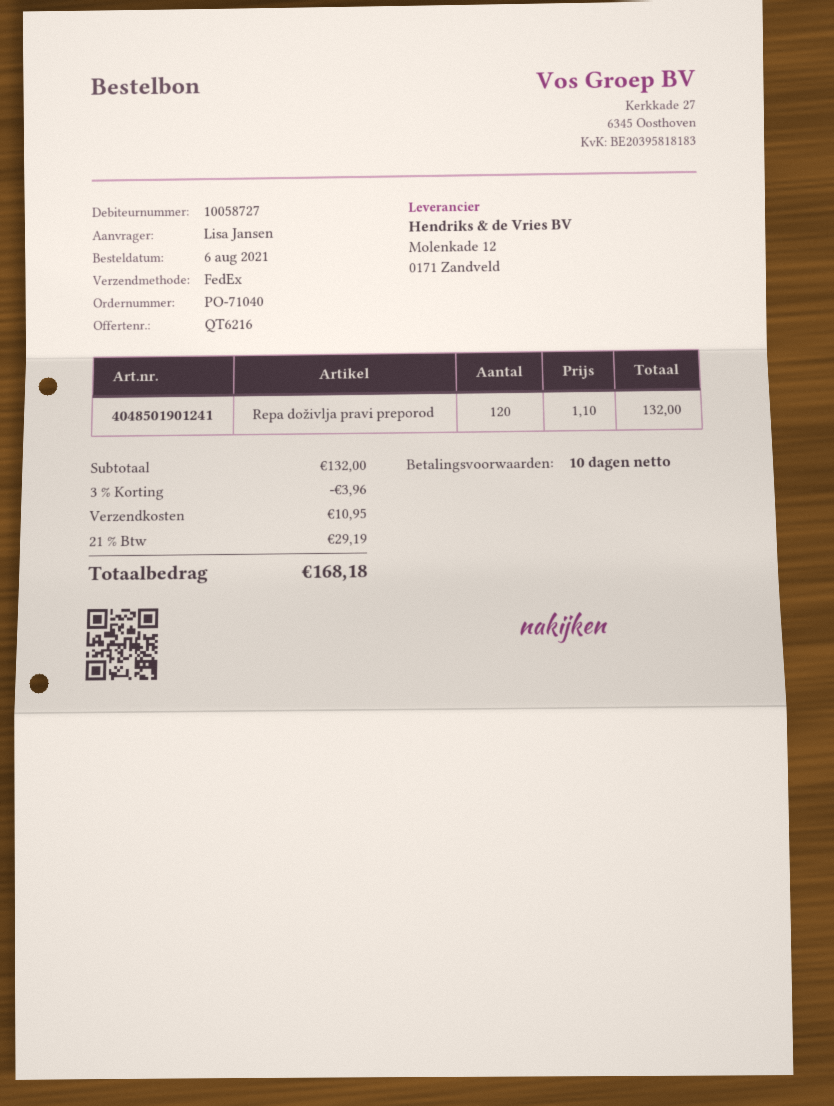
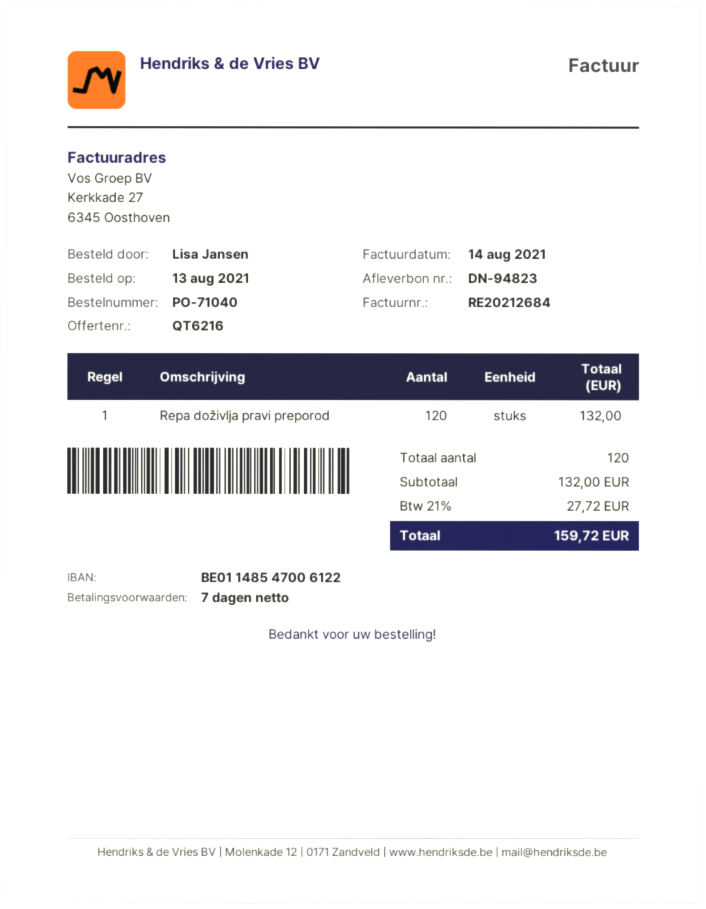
order date: 2021-08-06 -> 2021-08-13
payment terms: 10 days -> 7 days
discount: 3% = 3.96 -> none
shipping: 10.95 -> none
tax: 21% = 29.19 -> 21% = 27.72
total: 168.18 -> 159.72

